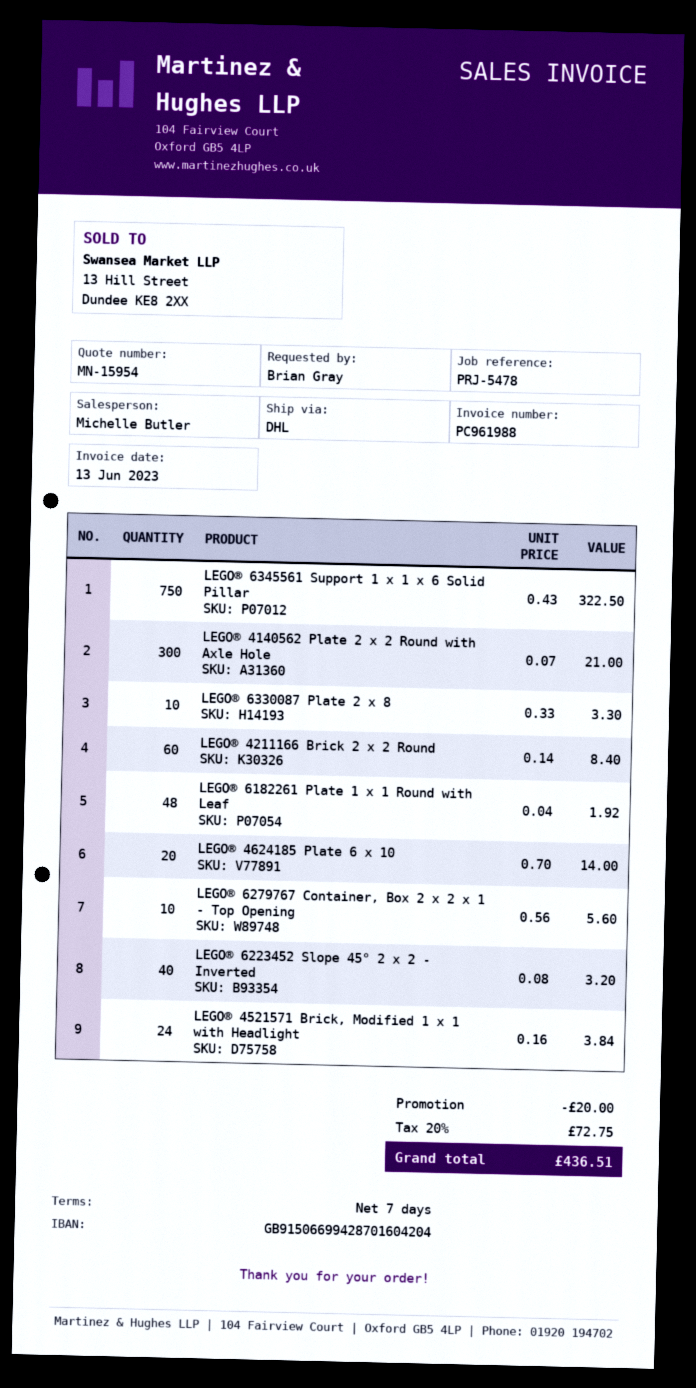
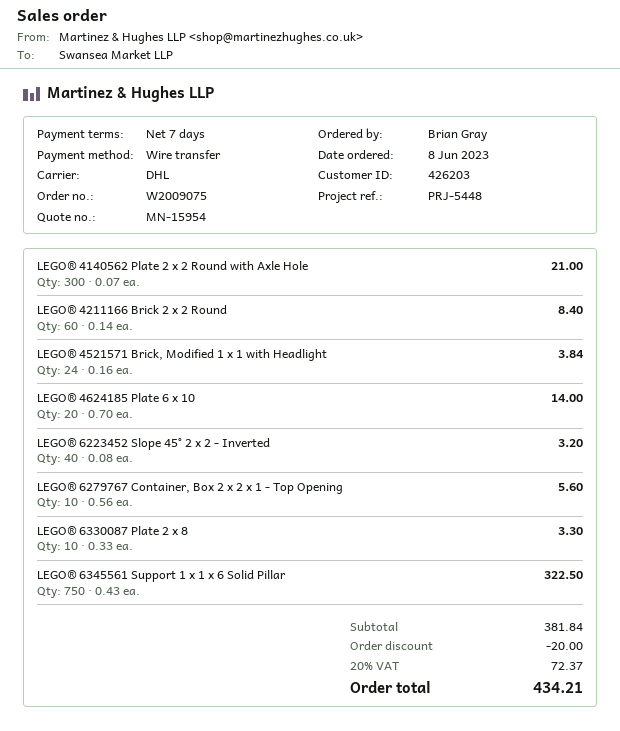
reference: PRJ-5478 -> PRJ-5448
LEGO® 6182261 Plate 1 x 1 Round with Leaf: 48 x 0.04 = 1.92 -> none
tax: 20% = 72.75 -> 20% = 72.37
total: 436.51 -> 434.21

